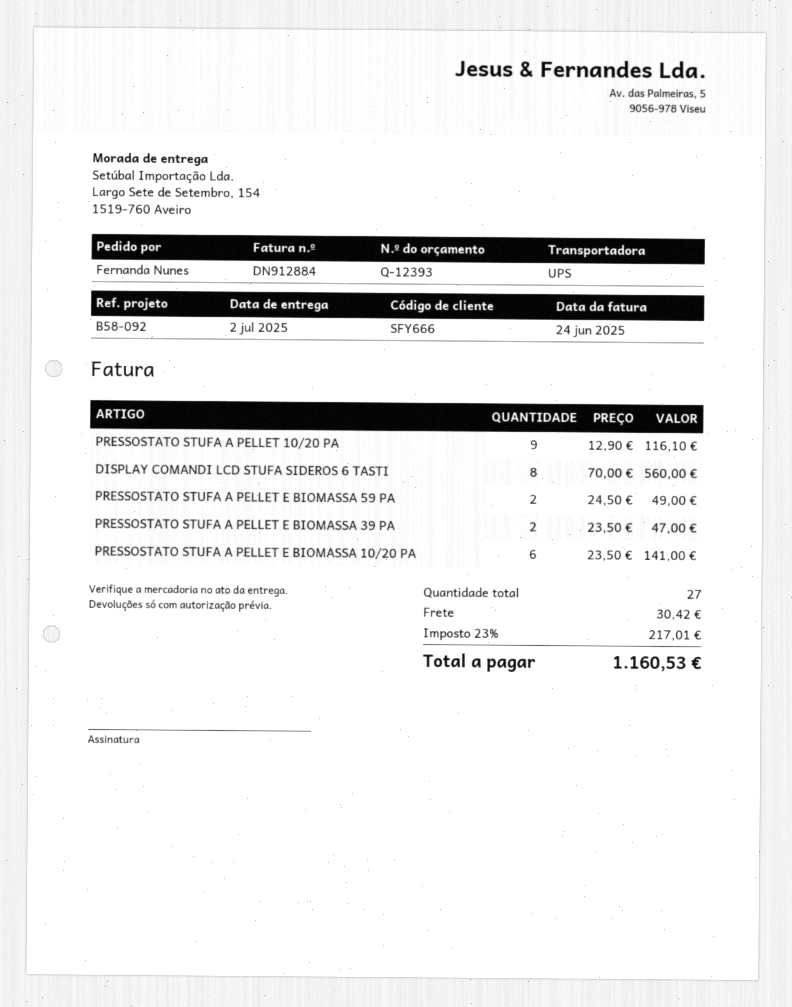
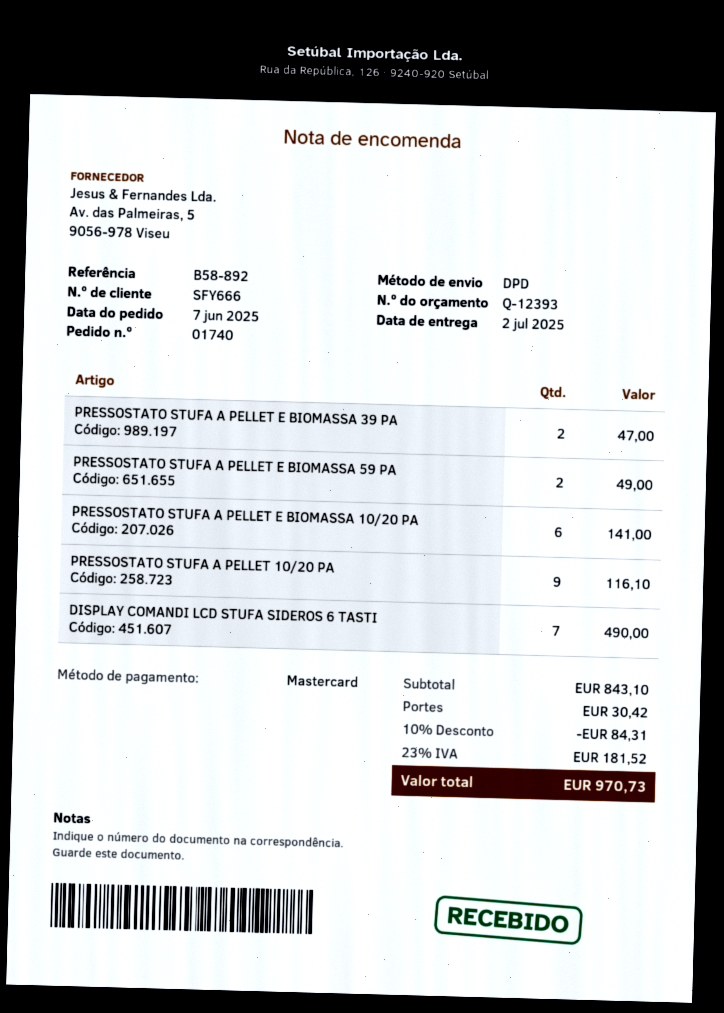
reference: B58-092 -> B58-892
shipping method: UPS -> DPD
DISPLAY COMANDI LCD STUFA SIDEROS 6 TASTI: 8 for 560.00 -> 7 for 490.00
discount: none -> 10% = 84.31
tax: 23% = 217.01 -> 23% = 181.52
total: 1160.53 -> 970.73

